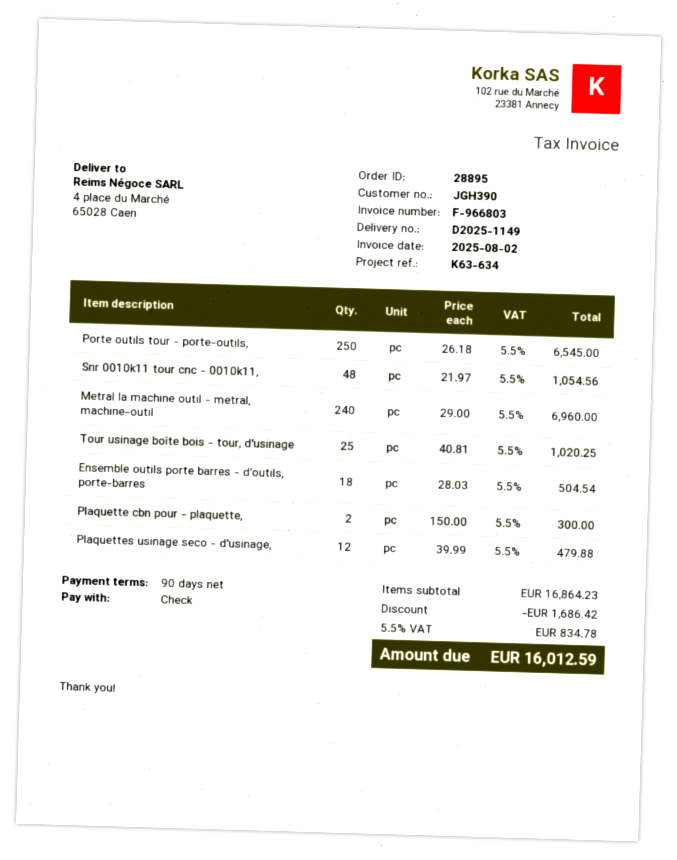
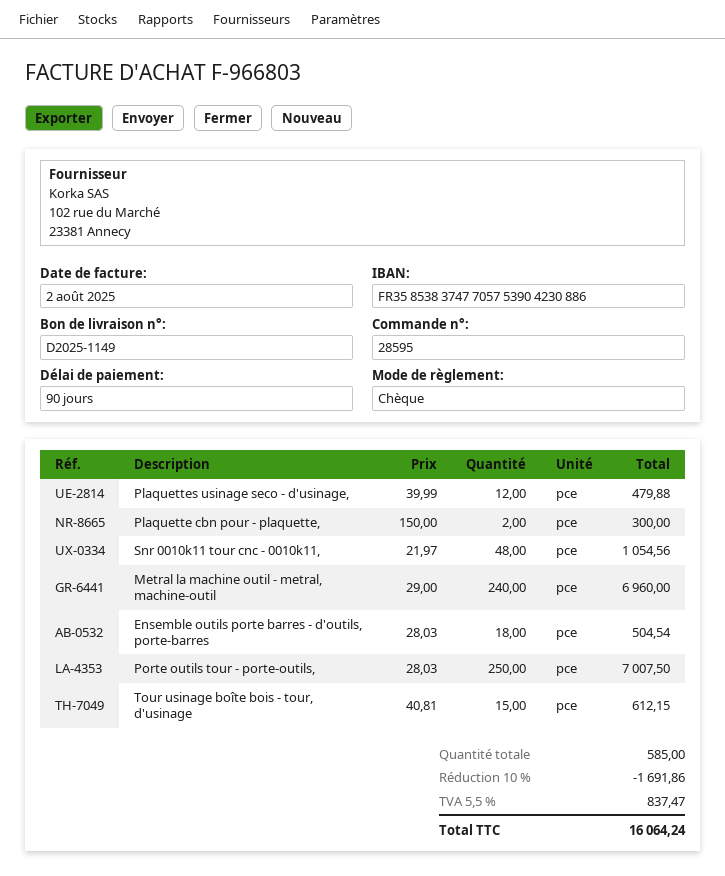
order number: 28895 -> 28595
Porte outils tour - porte-outils,: 250 x 26.18 = 6545.00 -> 250 x 28.03 = 7007.50
Tour usinage boîte bois - tour, d'usinage: 25 x 40.81 = 1020.25 -> 15 x 40.81 = 612.15
discount: 1686.42 -> 1691.86
tax: 5.5% = 834.78 -> 5.5% = 837.47
total: 16012.59 -> 16064.24

